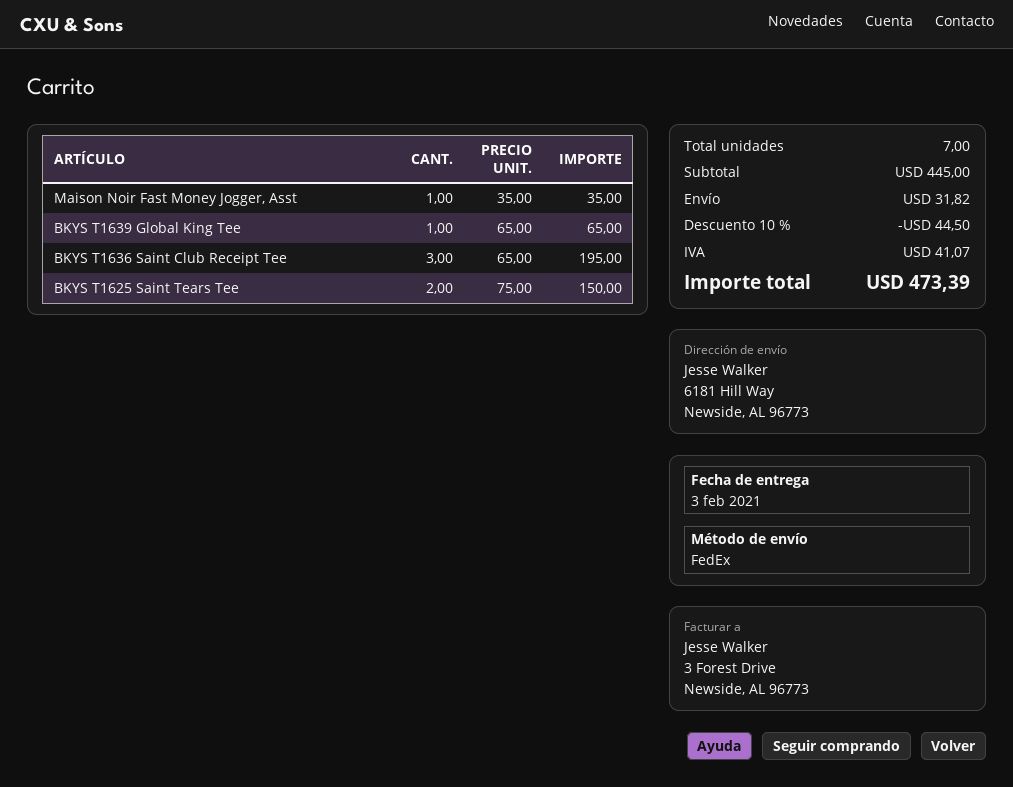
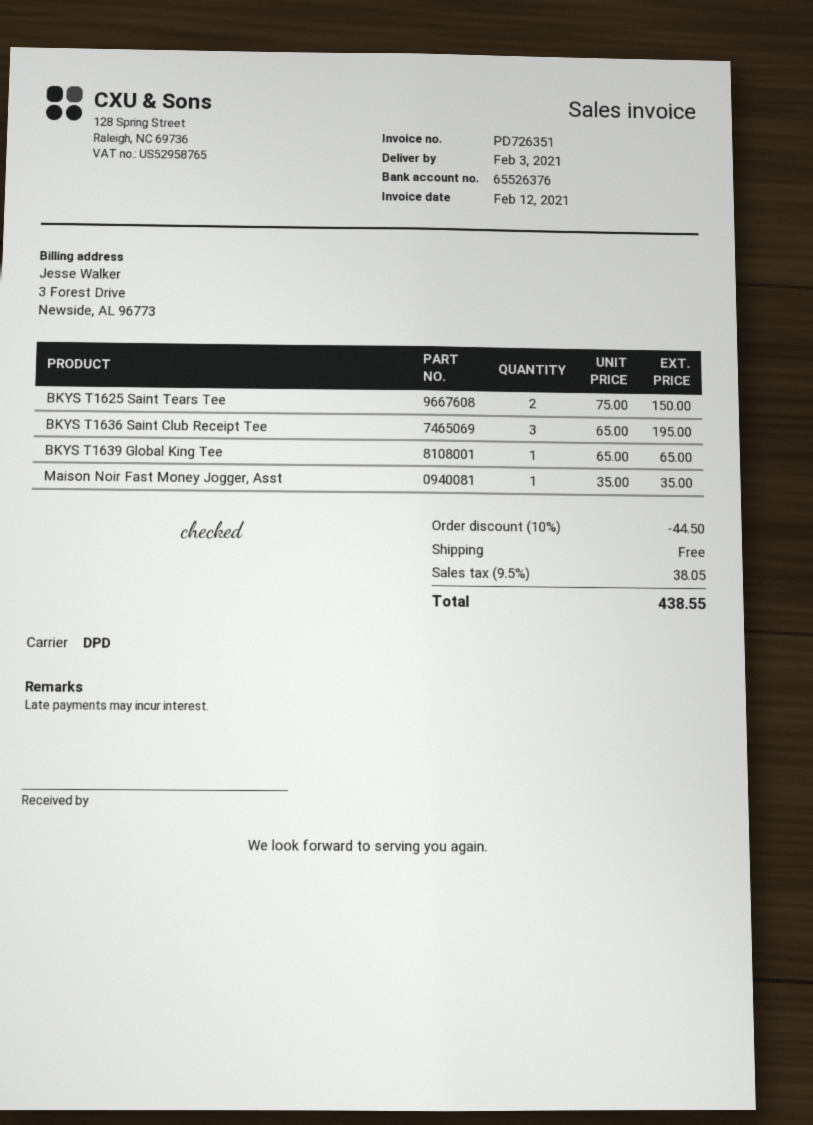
shipping method: FedEx -> DPD
shipping: 31.82 -> 0.00
tax: 41.07 -> 38.05
total: 473.39 -> 438.55

